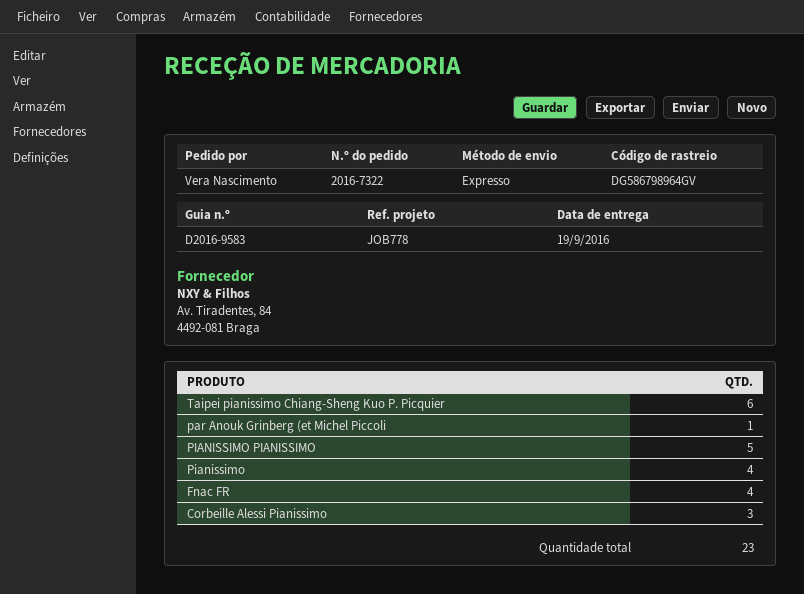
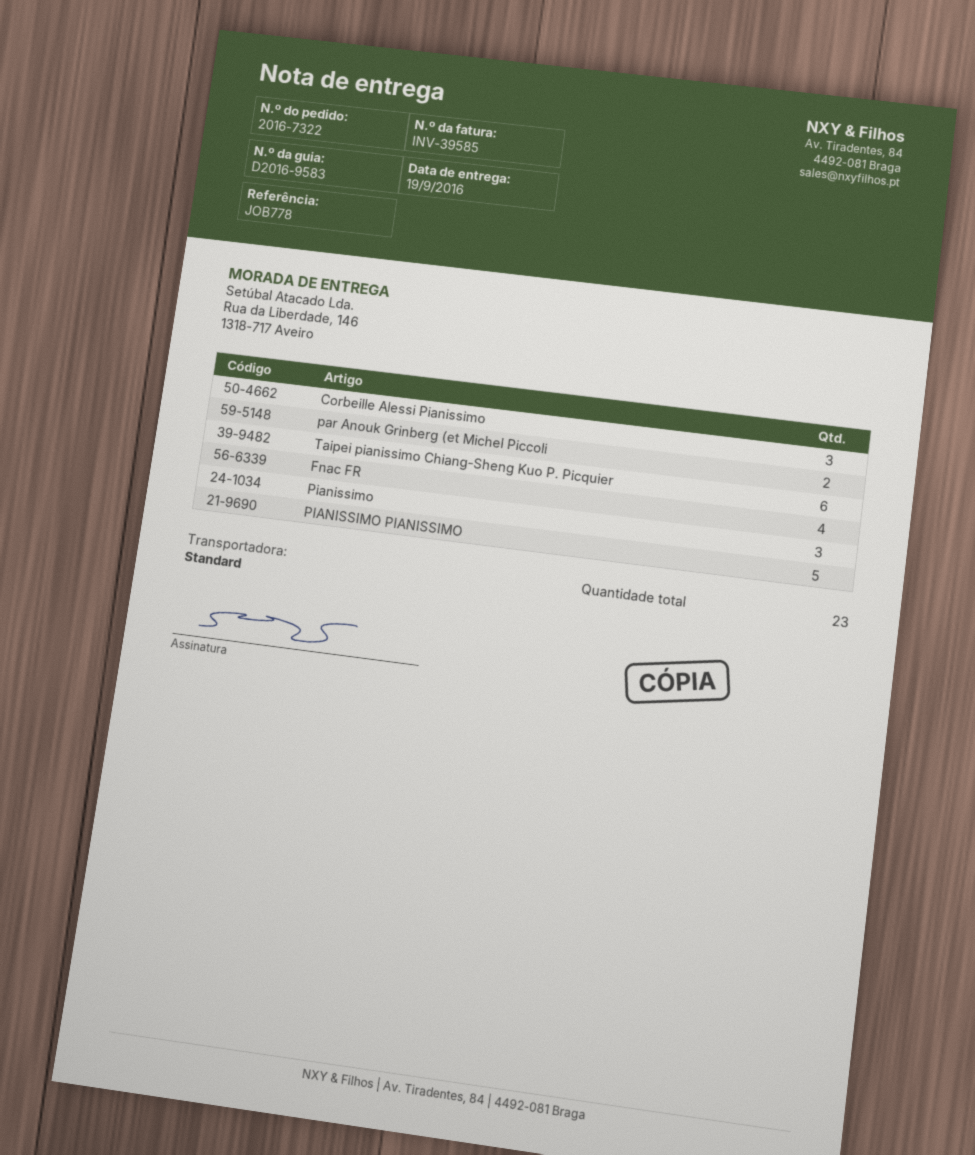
shipping method: express -> standard
par Anouk Grinberg (et Michel Piccoli: 1 -> 2
Pianissimo: 4 -> 3

